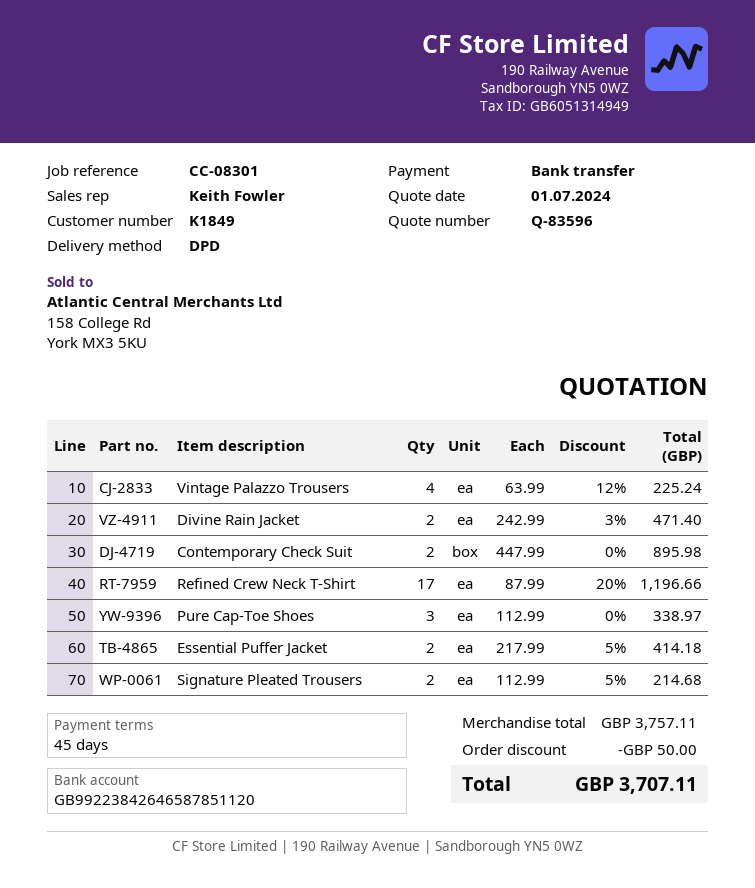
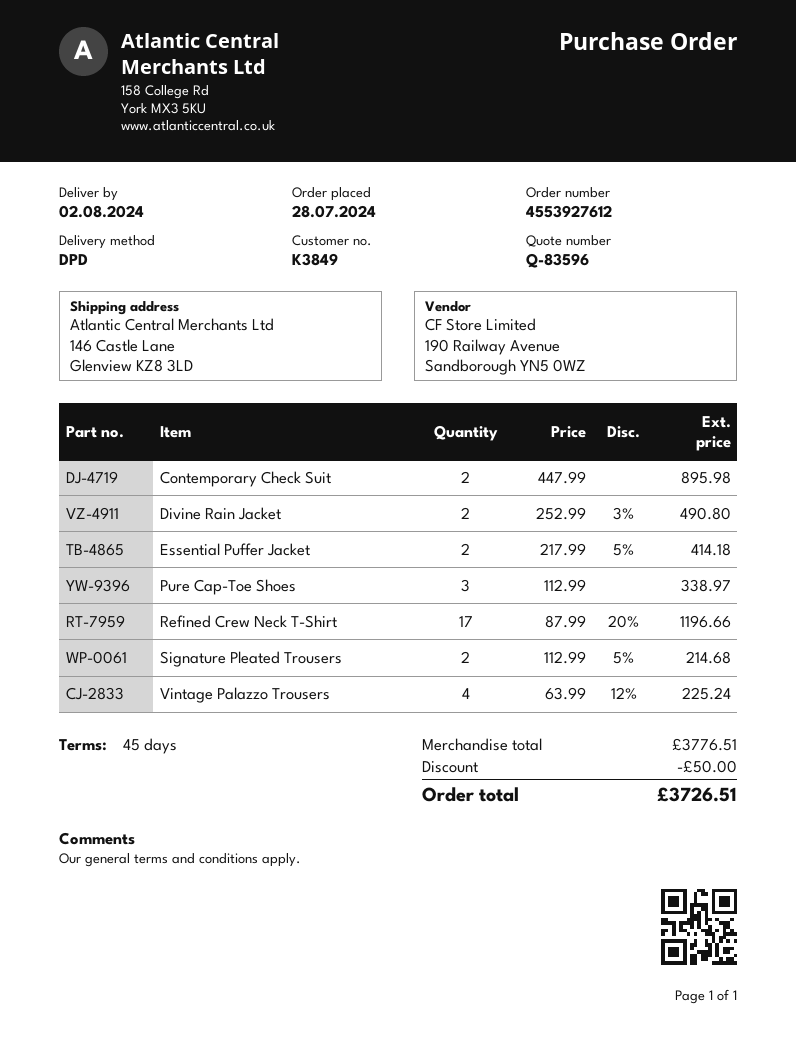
customer number: K1849 -> K3849
Divine Rain Jacket: 2 x 242.99 - 3% = 471.40 -> 2 x 252.99 - 3% = 490.80
subtotal: 3757.11 -> 3776.51
total: 3707.11 -> 3726.51

